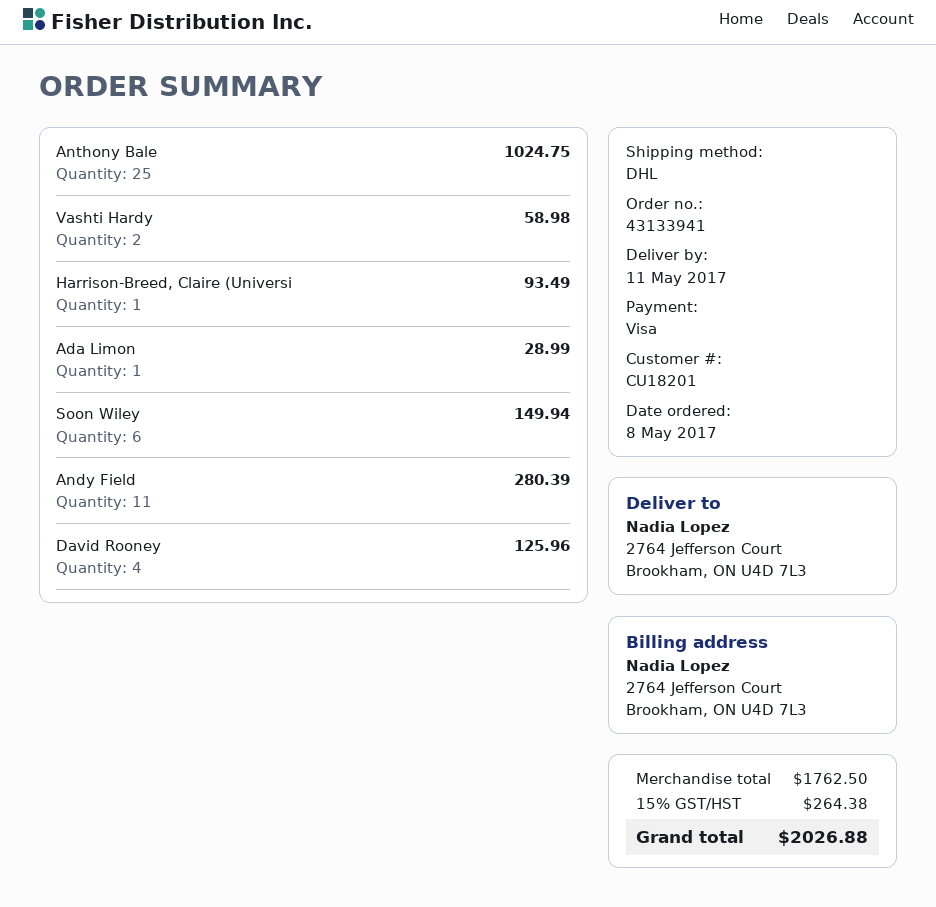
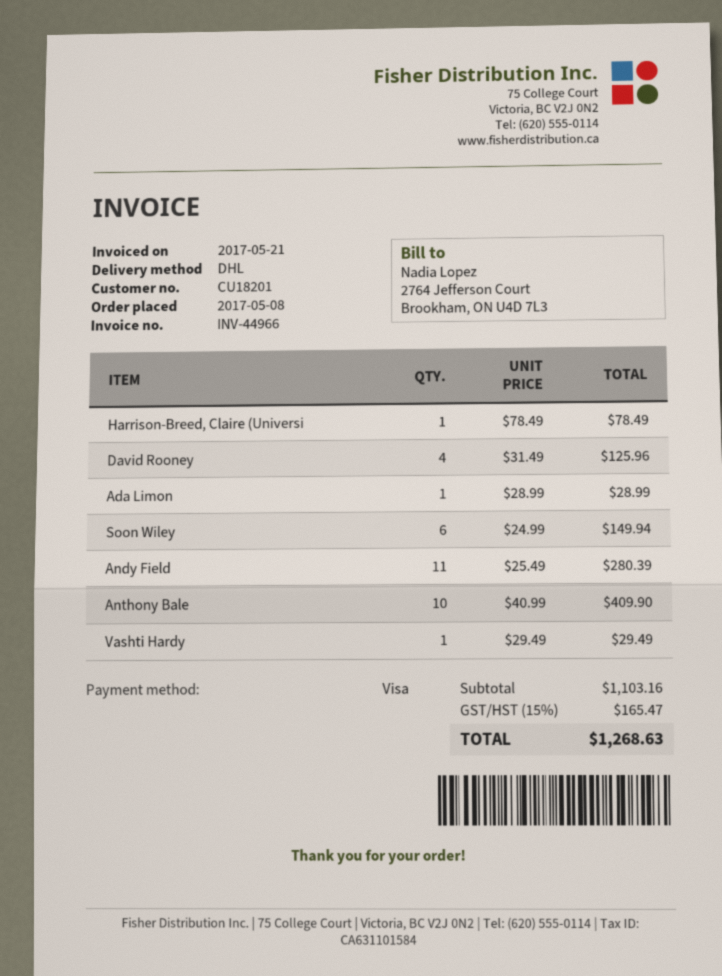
Anthony Bale: 25 for 1024.75 -> 10 for 409.90
Vashti Hardy: 2 for 58.98 -> 1 for 29.49
Harrison-Breed, Claire (Universi: 1 for 93.49 -> 1 for 78.49
subtotal: 1762.50 -> 1103.16
tax: 15% = 264.38 -> 15% = 165.47
total: 2026.88 -> 1268.63

